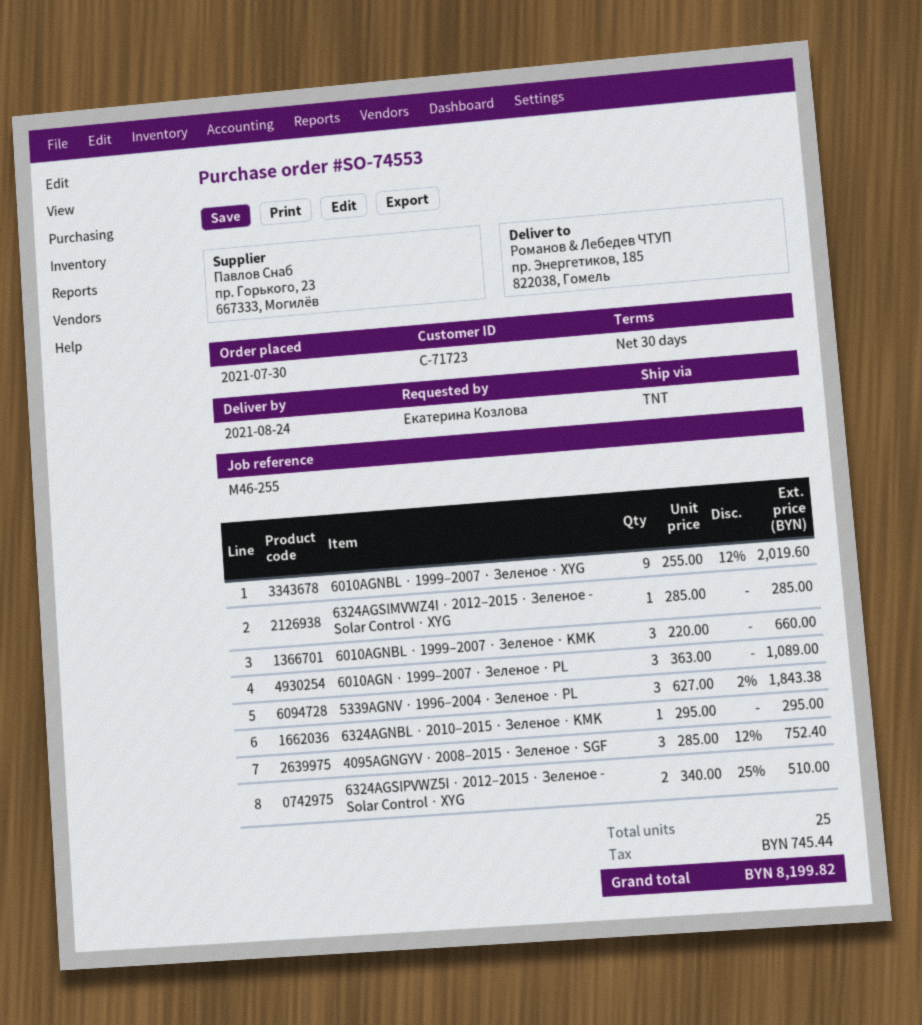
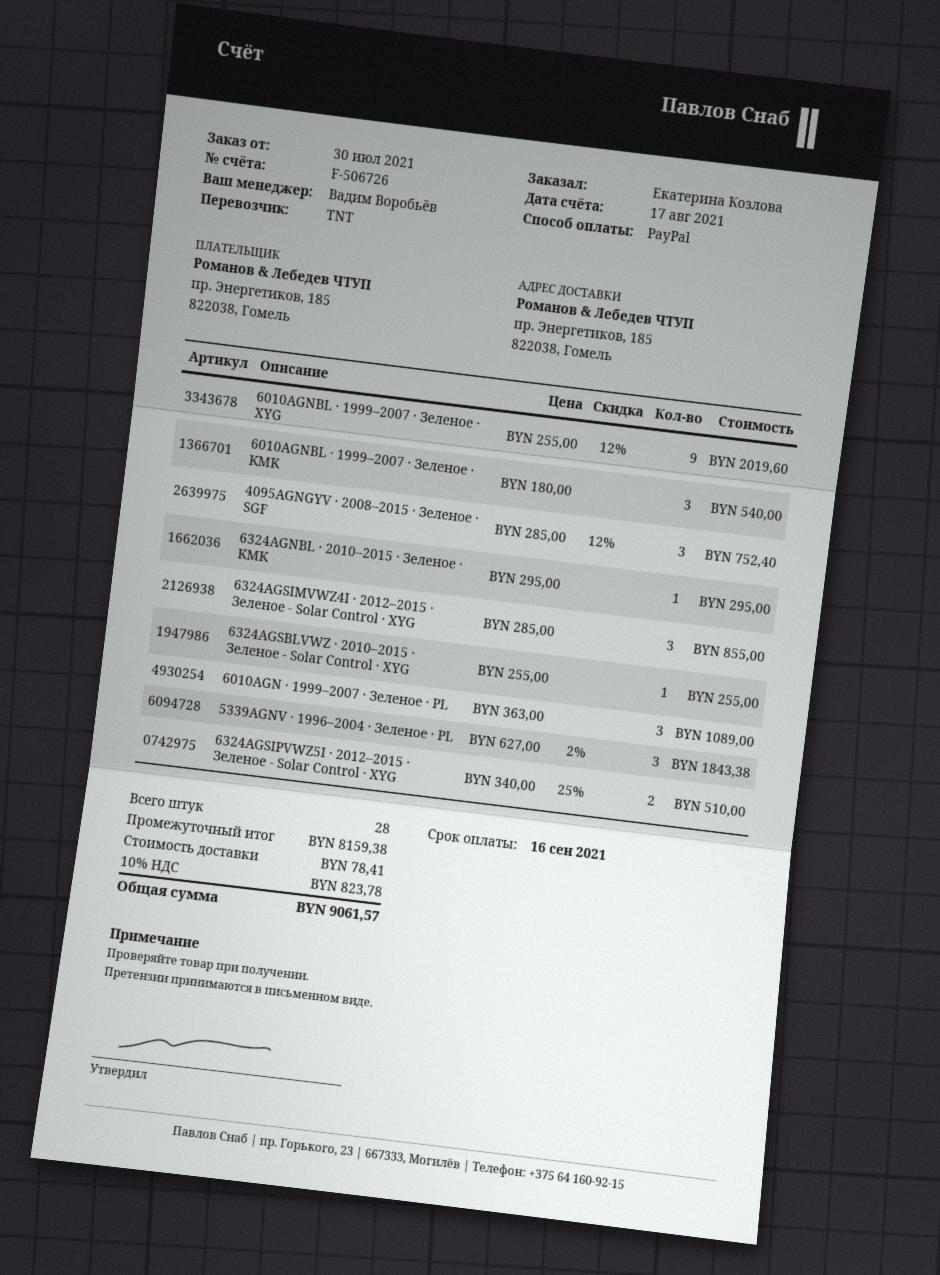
6324AGSIMVWZ4I · 2012–2015 · Зеленое - Solar Control · XYG: 1 x 285.00 = 285.00 -> 3 x 285.00 = 855.00
6010AGNBL · 1999–2007 · Зеленое · KMK: 3 x 220.00 = 660.00 -> 3 x 180.00 = 540.00
6324AGSBLVWZ · 2010–2015 · Зеленое - Solar Control · XYG: none -> 1 x 255.00 = 255.00
total quantity: 25 -> 28
shipping: none -> 78.41
tax: 745.44 -> 823.78
total: 8199.82 -> 9061.57

